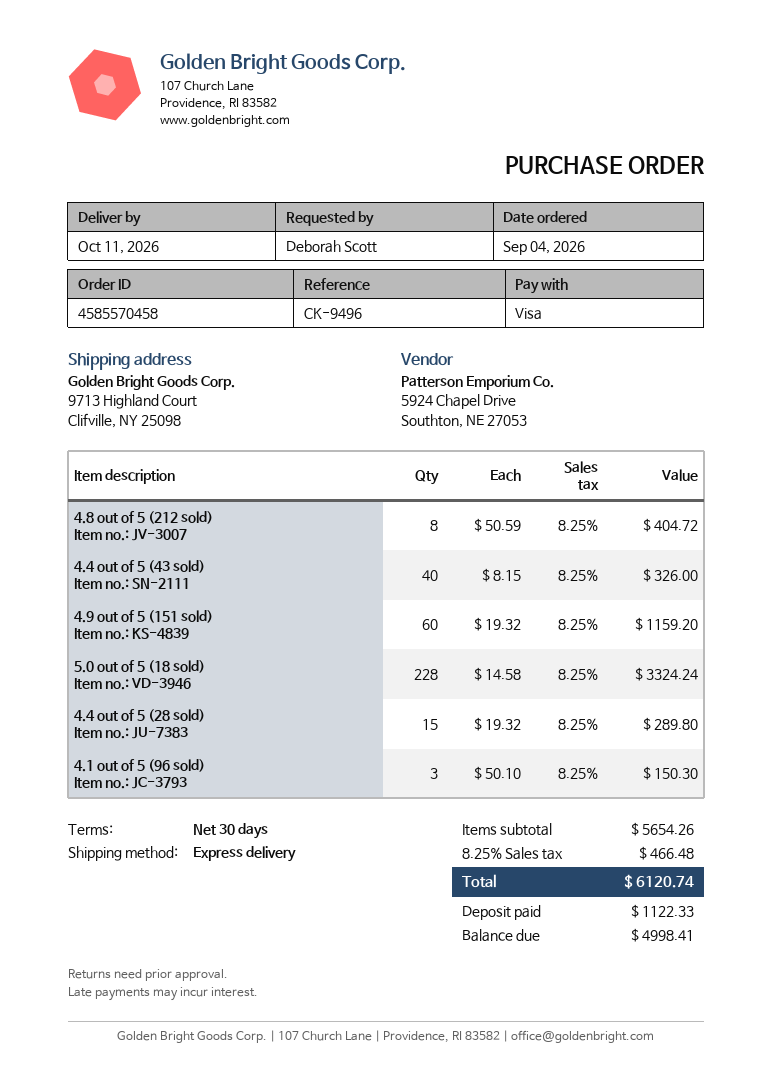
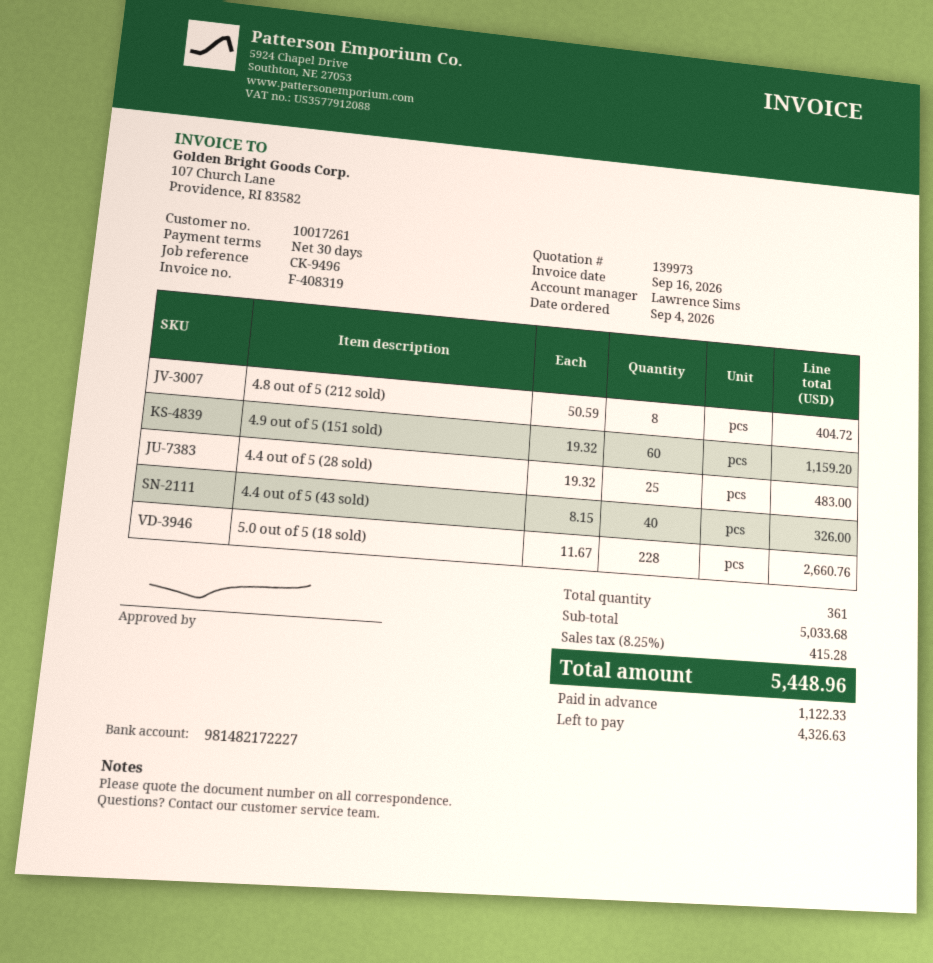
5.0 out of 5 (18 sold): 228 x 14.58 = 3324.24 -> 228 x 11.67 = 2660.76
4.4 out of 5 (28 sold): 15 x 19.32 = 289.80 -> 25 x 19.32 = 483.00
4.1 out of 5 (96 sold): 3 x 50.10 = 150.30 -> none
subtotal: 5654.26 -> 5033.68
tax: 8.25% = 466.48 -> 8.25% = 415.28
total: 6120.74 -> 5448.96
balance: 4998.41 -> 4326.63

